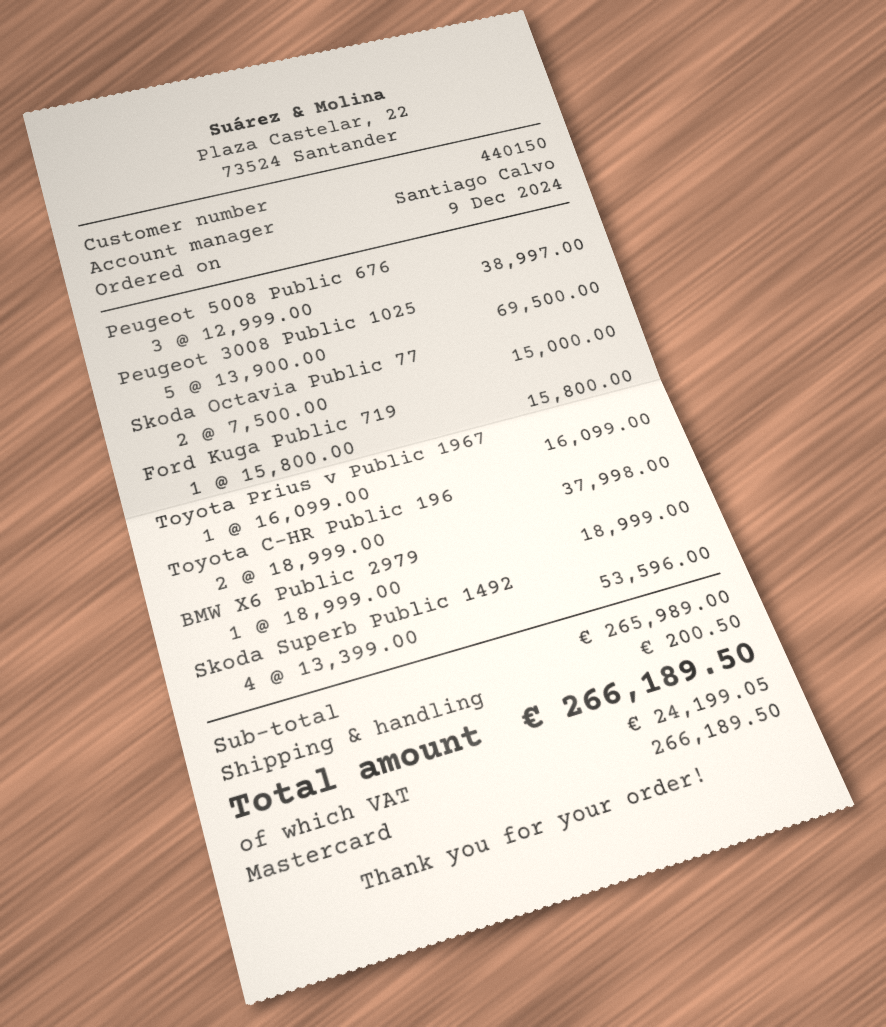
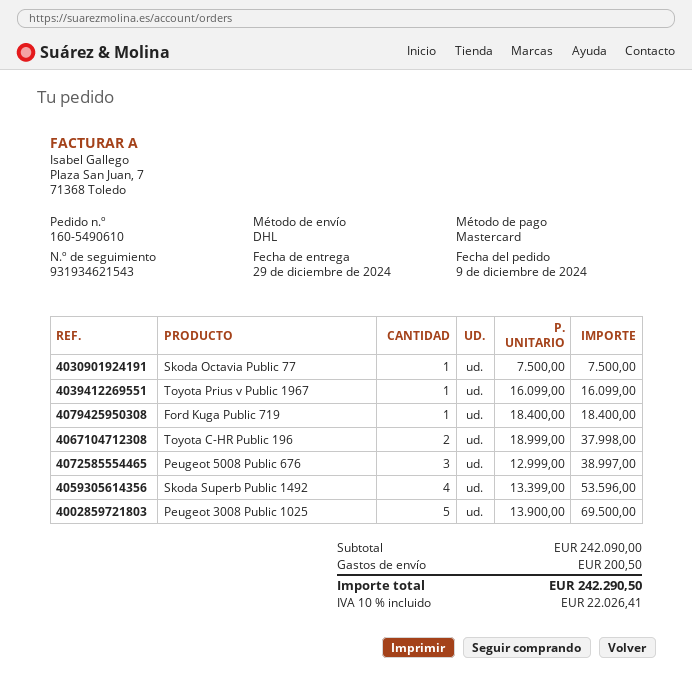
Skoda Octavia Public 77: 2 x 7500.00 = 15000.00 -> 1 x 7500.00 = 7500.00
Ford Kuga Public 719: 1 x 15800.00 = 15800.00 -> 1 x 18400.00 = 18400.00
BMW X6 Public 2979: 1 x 18999.00 = 18999.00 -> none
subtotal: 265989.00 -> 242090.00
tax: 24199.05 -> 22026.41
total: 266189.50 -> 242290.50

